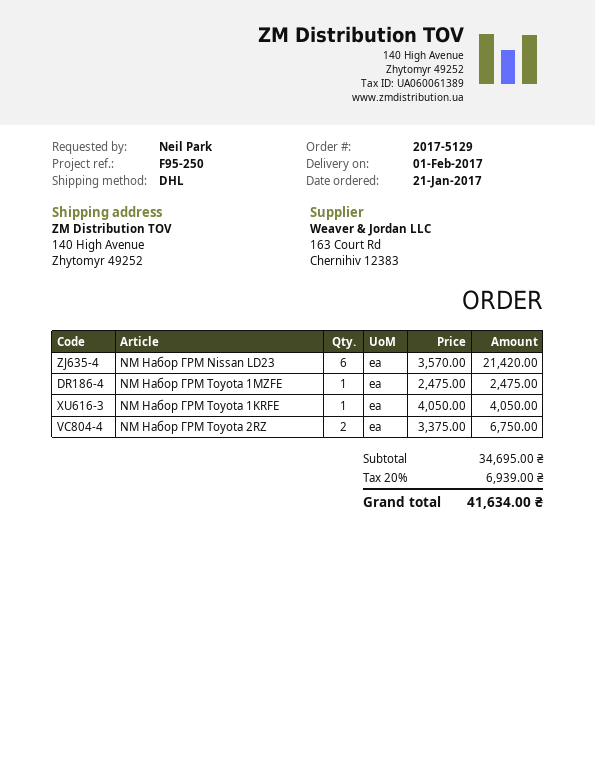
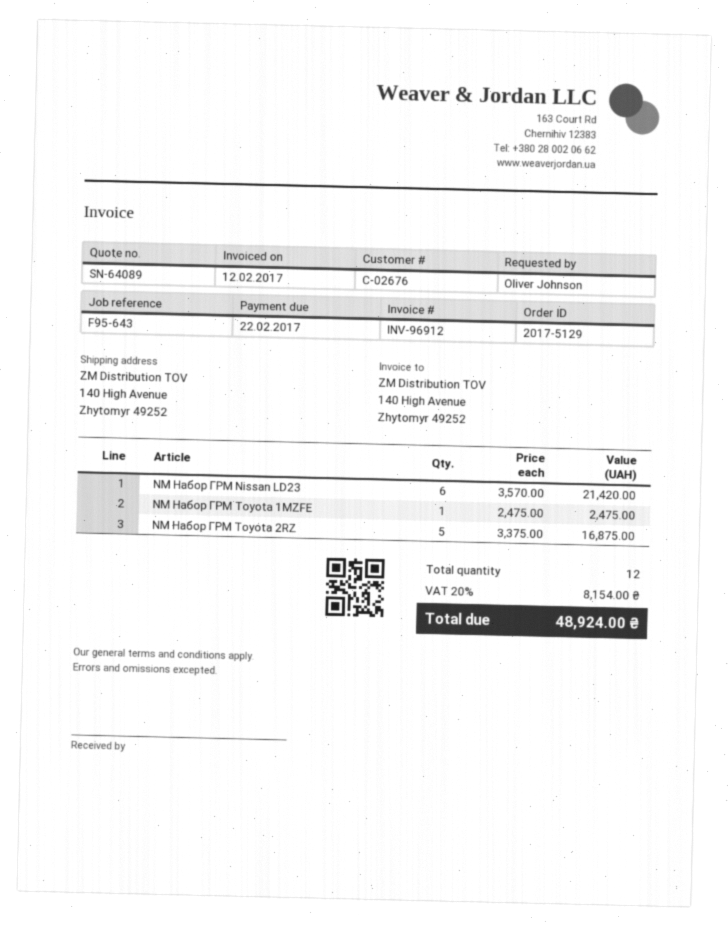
reference: F95-250 -> F95-643
ordered by: Neil Park -> Oliver Johnson
NM Набор ГРМ Toyota 1KRFE: 1 x 4050.00 = 4050.00 -> none
NM Набор ГРМ Toyota 2RZ: 2 x 3375.00 = 6750.00 -> 5 x 3375.00 = 16875.00
tax: 20% = 6939.00 -> 20% = 8154.00
total: 41634.00 -> 48924.00

